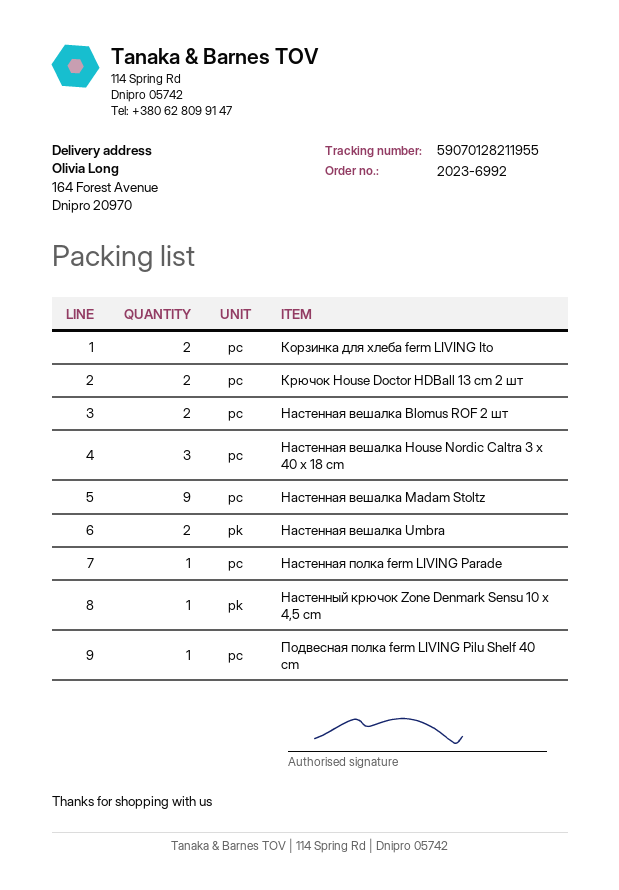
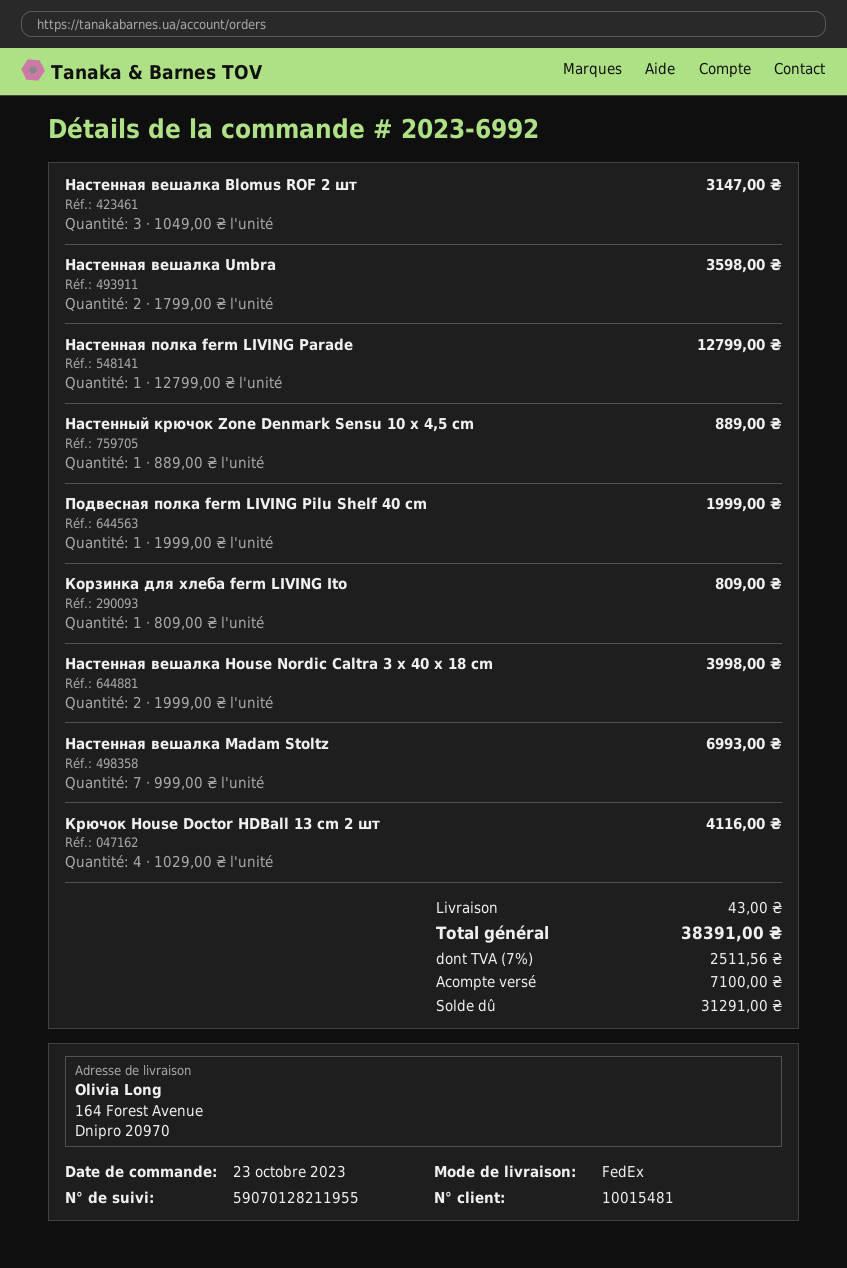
Корзинка для хлеба ferm LIVING Ito: 2 -> 1
Крючок House Doctor HDBall 13 cm 2 шт: 2 -> 4
Настенная вешалка Blomus ROF 2 шт: 2 -> 3
Настенная вешалка House Nordic Caltra 3 x 40 x 18 cm: 3 -> 2
Настенная вешалка Madam Stoltz: 9 -> 7

